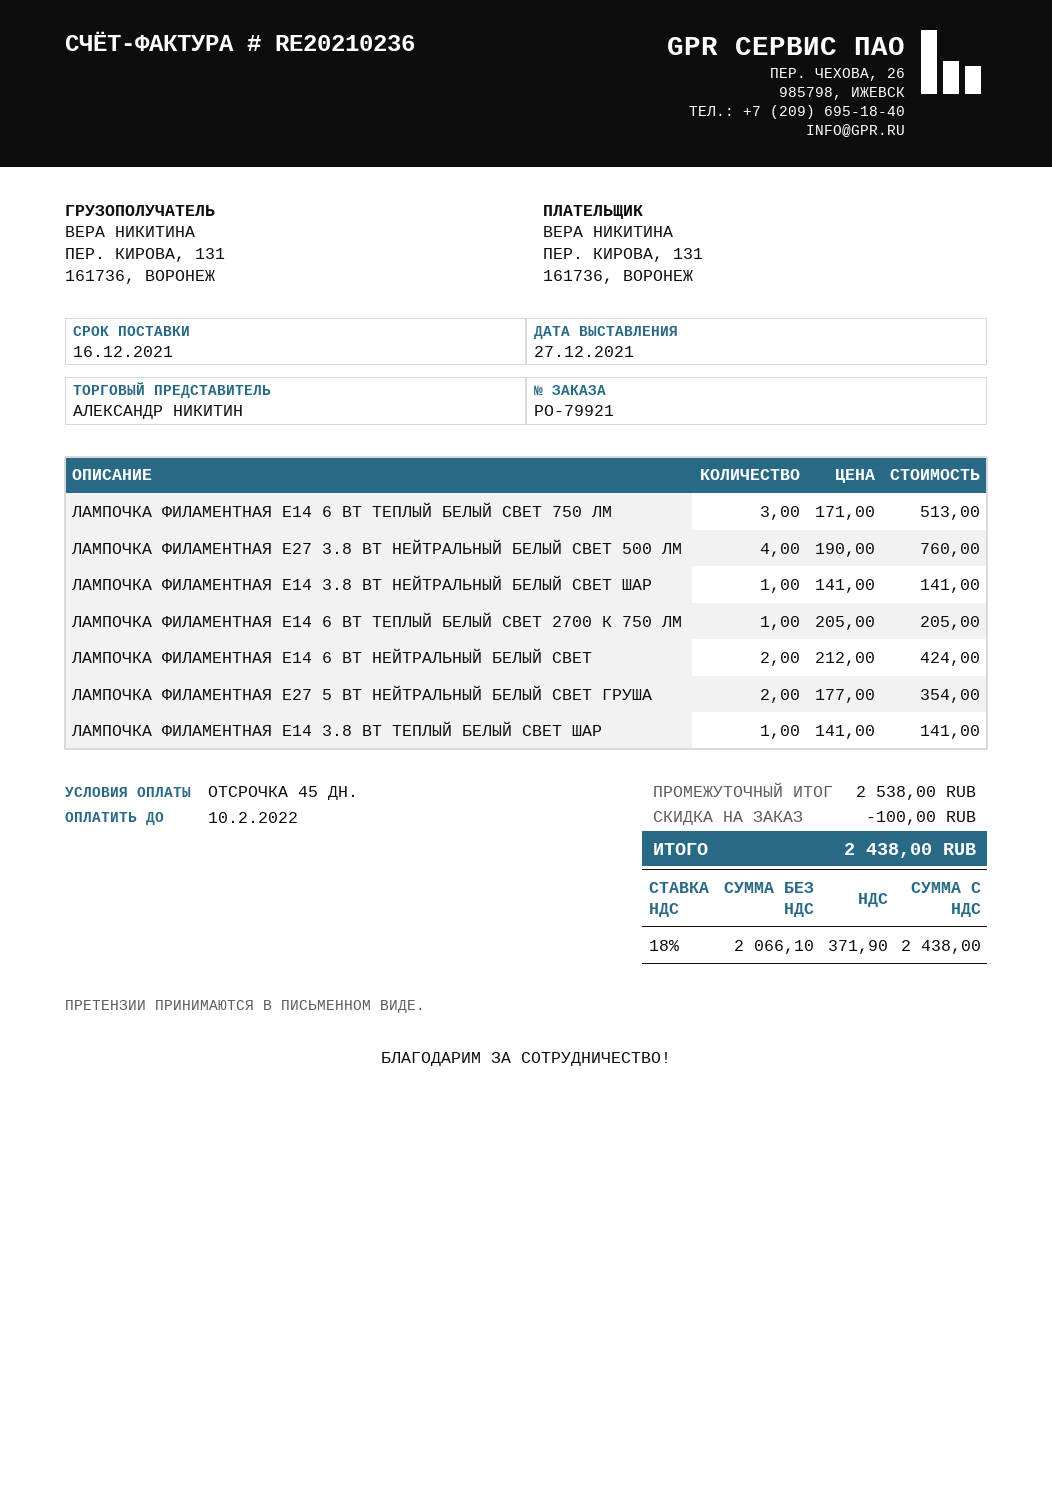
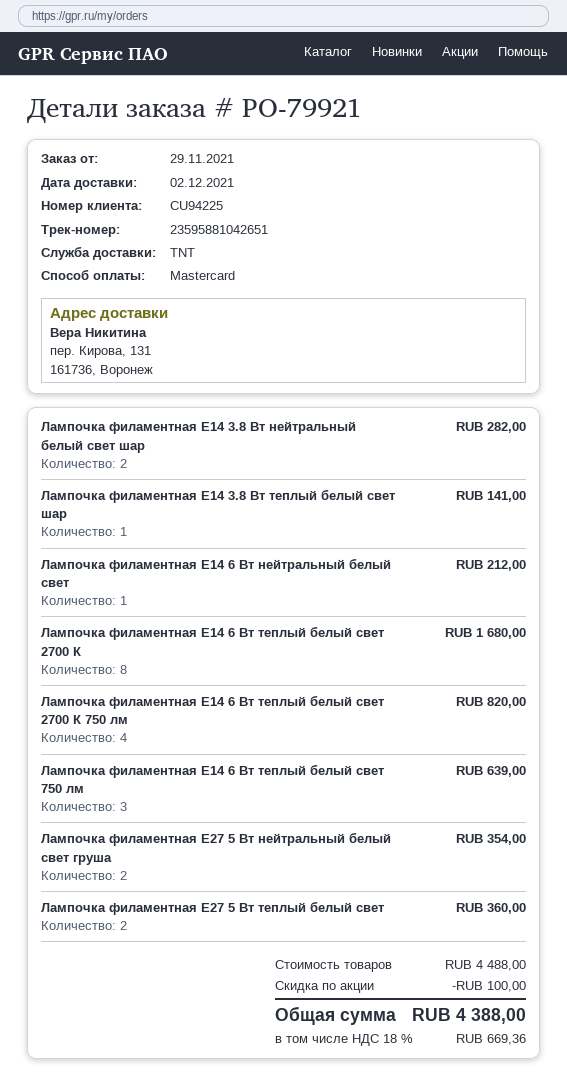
delivery date: 2021-12-16 -> 2021-12-02
ЛАМПОЧКА ФИЛАМЕНТНАЯ E14 6 ВТ ТЕПЛЫЙ БЕЛЫЙ СВЕТ 750 ЛМ: 3 for 513.00 -> 3 for 639.00
ЛАМПОЧКА ФИЛАМЕНТНАЯ E27 3.8 ВТ НЕЙТРАЛЬНЫЙ БЕЛЫЙ СВЕТ 500 ЛМ: 4 for 760.00 -> none
ЛАМПОЧКА ФИЛАМЕНТНАЯ E14 3.8 ВТ НЕЙТРАЛЬНЫЙ БЕЛЫЙ СВЕТ ШАР: 1 for 141.00 -> 2 for 282.00
ЛАМПОЧКА ФИЛАМЕНТНАЯ E14 6 ВТ ТЕПЛЫЙ БЕЛЫЙ СВЕТ 2700 К 750 ЛМ: 1 for 205.00 -> 4 for 820.00
ЛАМПОЧКА ФИЛАМЕНТНАЯ E14 6 ВТ НЕЙТРАЛЬНЫЙ БЕЛЫЙ СВЕТ: 2 for 424.00 -> 1 for 212.00
Лампочка филаментная E14 6 Вт теплый белый свет 2700 К: none -> 8 for 1680.00
Лампочка филаментная E27 5 Вт теплый белый свет: none -> 2 for 360.00
subtotal: 2538.00 -> 4488.00
tax: 18% = 371.90 -> 18% = 669.36
total: 2438.00 -> 4388.00

